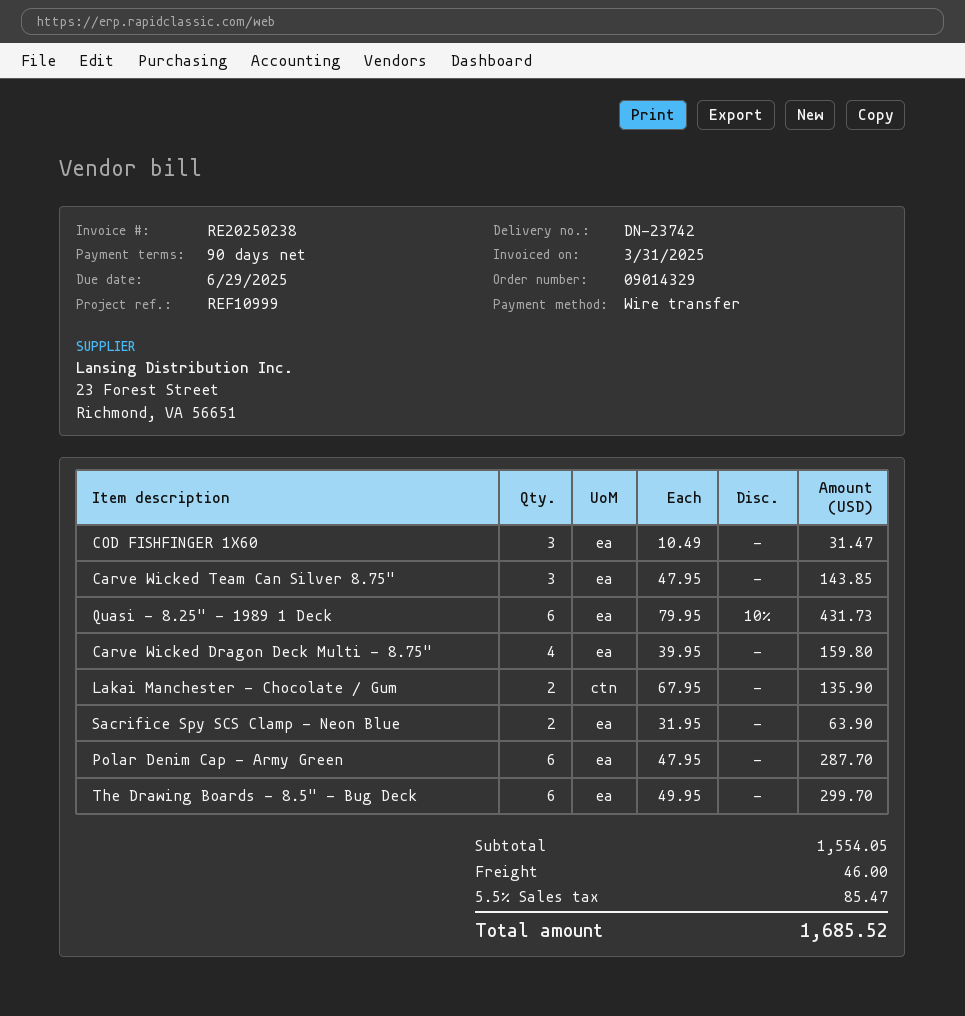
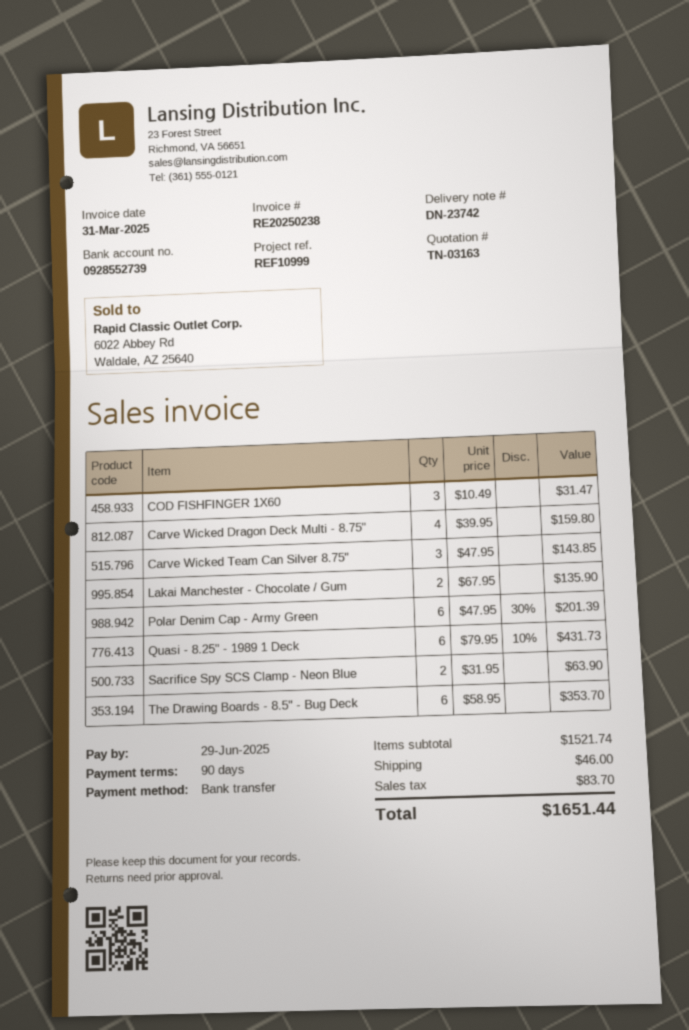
Polar Denim Cap - Army Green: 6 x 47.95 = 287.70 -> 6 x 47.95 - 30% = 201.39
The Drawing Boards - 8.5" - Bug Deck: 6 x 49.95 = 299.70 -> 6 x 58.95 = 353.70
subtotal: 1554.05 -> 1521.74
tax: 85.47 -> 83.70
total: 1685.52 -> 1651.44

